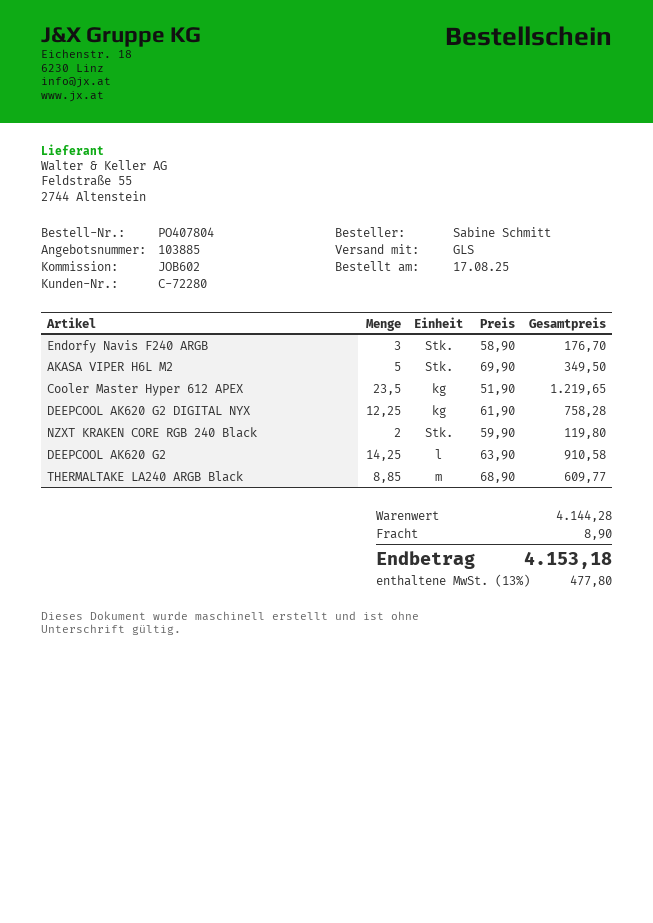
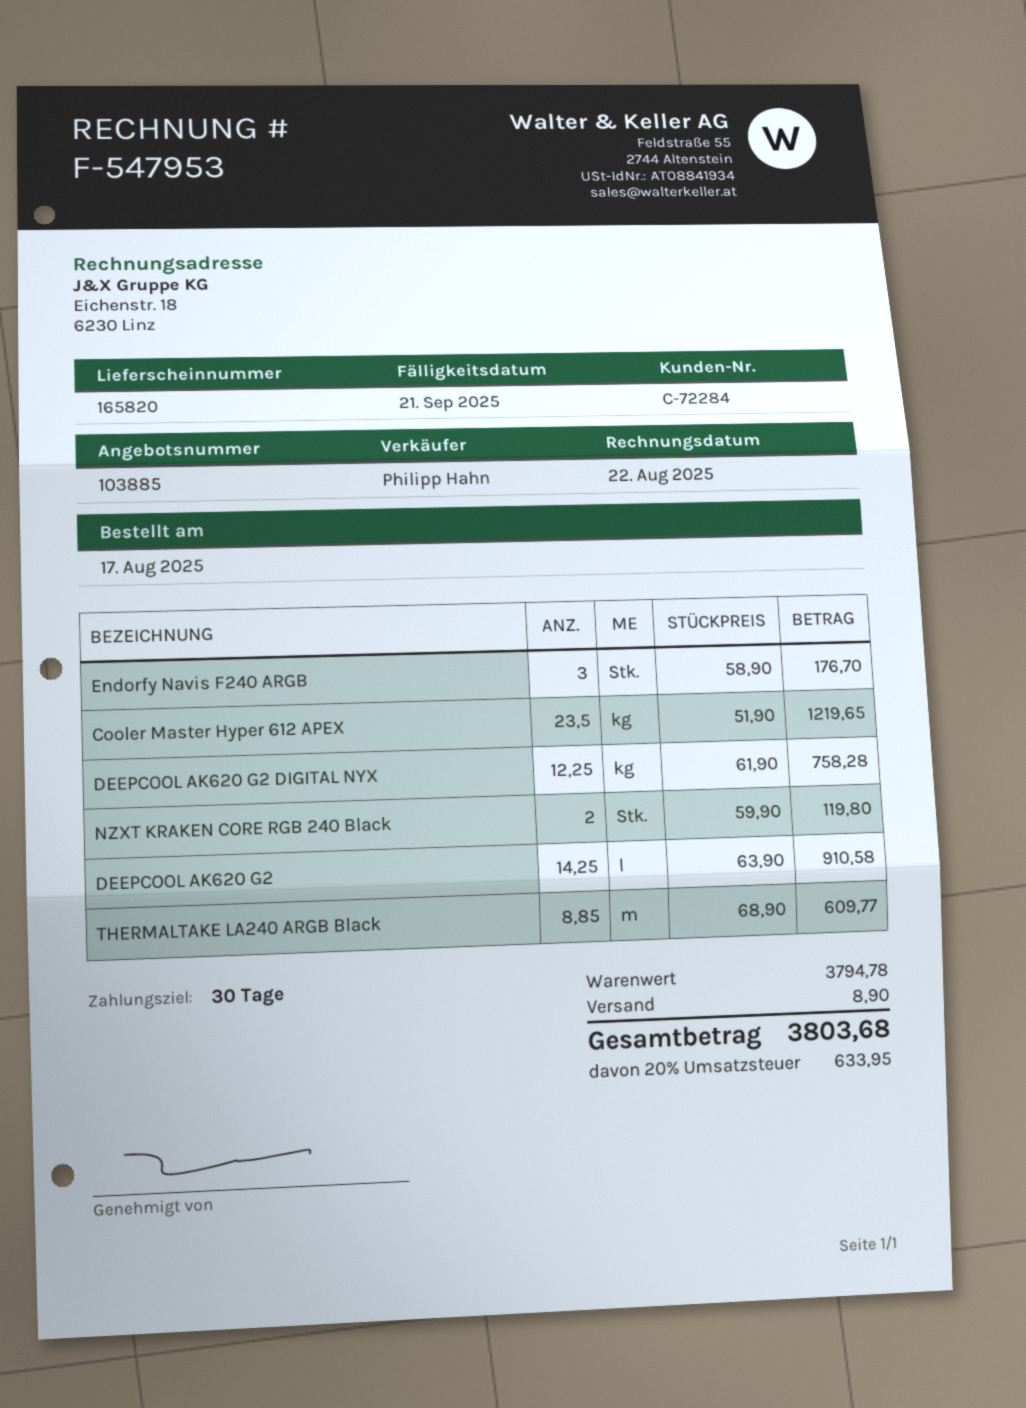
customer number: C-72280 -> C-72284
AKASA VIPER H6L M2: 5 x 69.90 = 349.50 -> none
subtotal: 4144.28 -> 3794.78
tax: 13% = 477.80 -> 20% = 633.95
total: 4153.18 -> 3803.68

